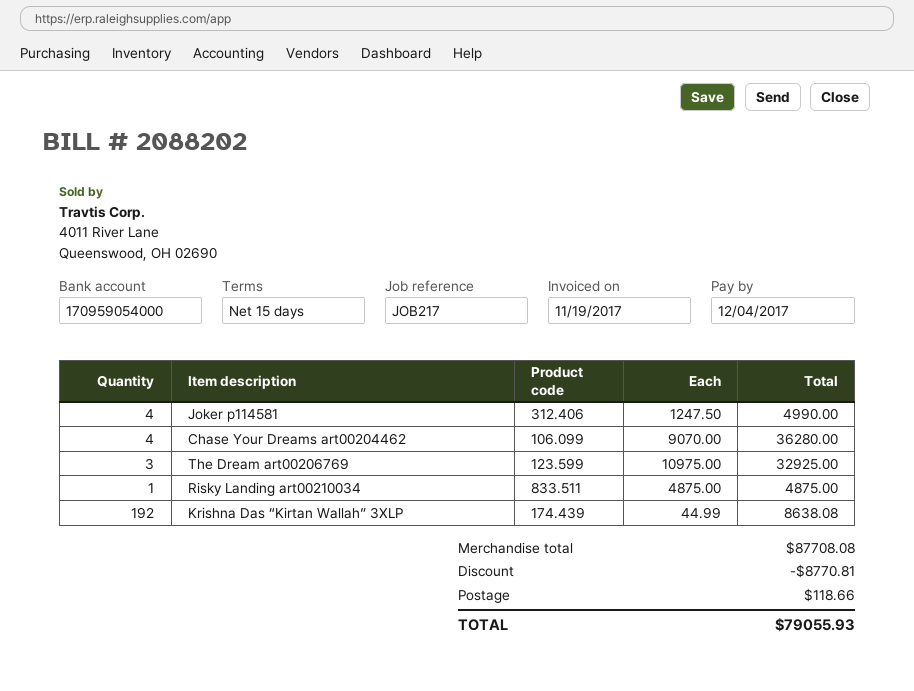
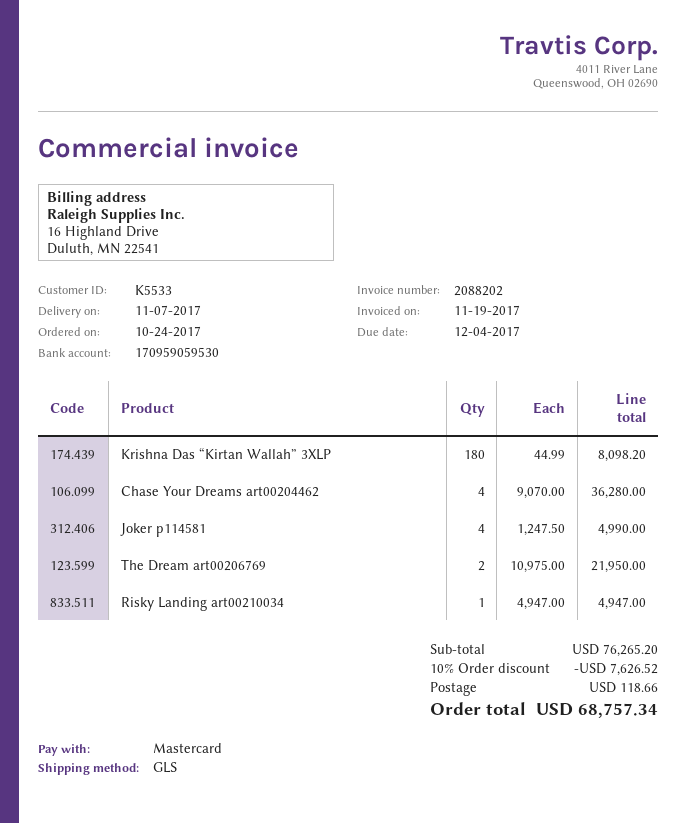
bank account: 170959054000 -> 170959059530
The Dream art00206769: 3 x 10975.00 = 32925.00 -> 2 x 10975.00 = 21950.00
Risky Landing art00210034: 1 x 4875.00 = 4875.00 -> 1 x 4947.00 = 4947.00
Krishna Das “Kirtan Wallah” 3XLP: 192 x 44.99 = 8638.08 -> 180 x 44.99 = 8098.20
subtotal: 87708.08 -> 76265.20
discount: 8770.81 -> 7626.52
total: 79055.93 -> 68757.34

